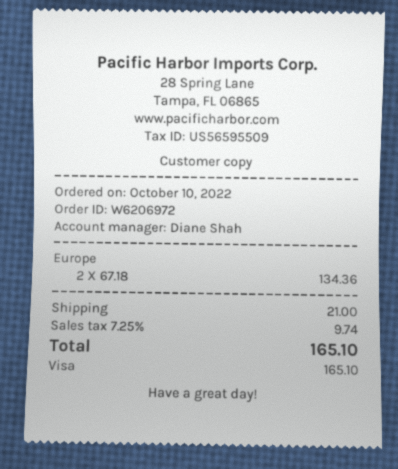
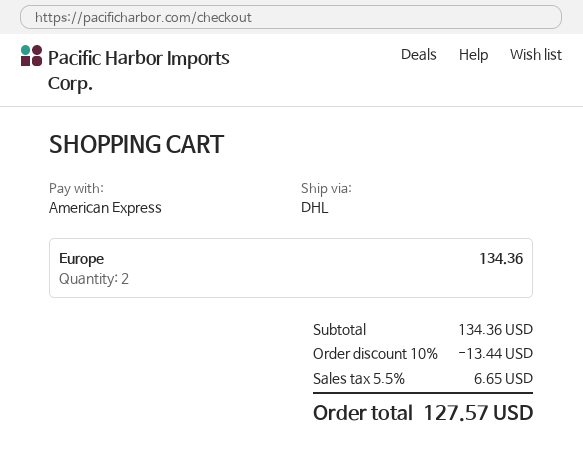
payment method: Visa -> American Express
discount: none -> 10% = 13.44
shipping: 21.00 -> none
tax: 7.25% = 9.74 -> 5.5% = 6.65
total: 165.10 -> 127.57

